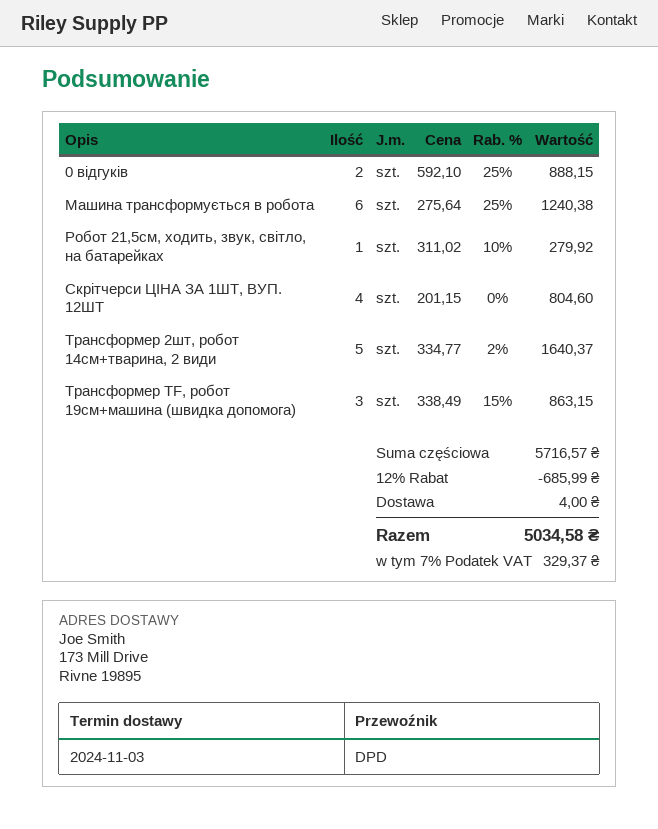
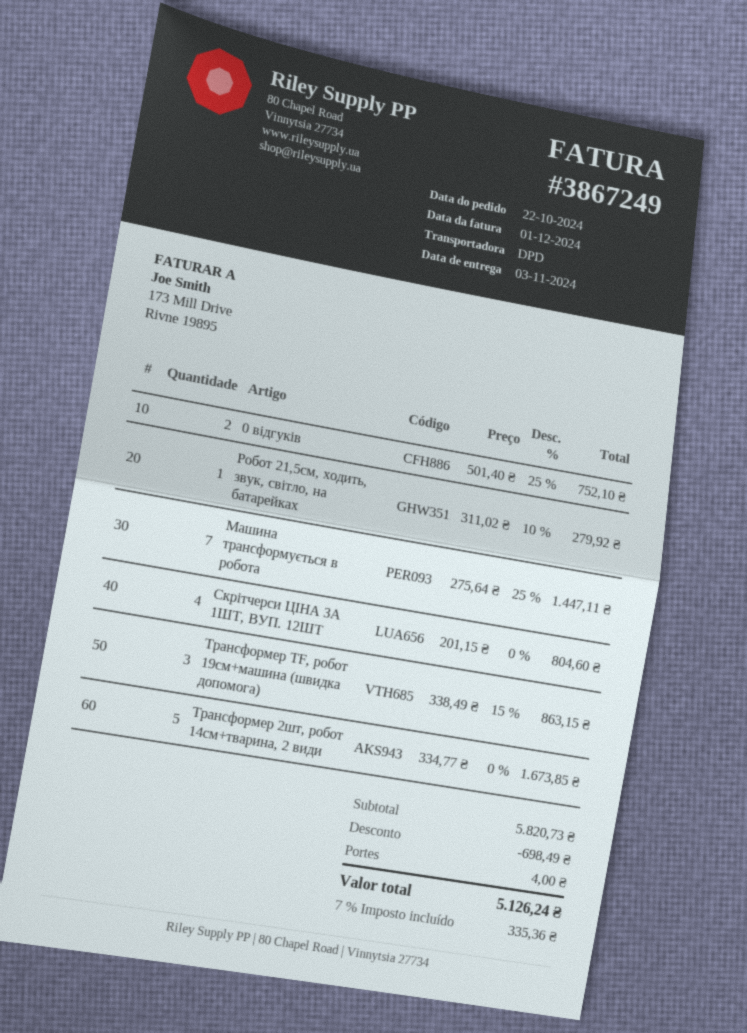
0 відгуків: 2 x 592.10 - 25% = 888.15 -> 2 x 501.40 - 25% = 752.10
Машина трансформується в робота: 6 x 275.64 - 25% = 1240.38 -> 7 x 275.64 - 25% = 1447.11
Трансформер 2шт, робот 14см+тварина, 2 види: 5 x 334.77 - 2% = 1640.37 -> 5 x 334.77 = 1673.85
subtotal: 5716.57 -> 5820.73
discount: 685.99 -> 698.49
tax: 7% = 329.37 -> 7% = 335.36
total: 5034.58 -> 5126.24

